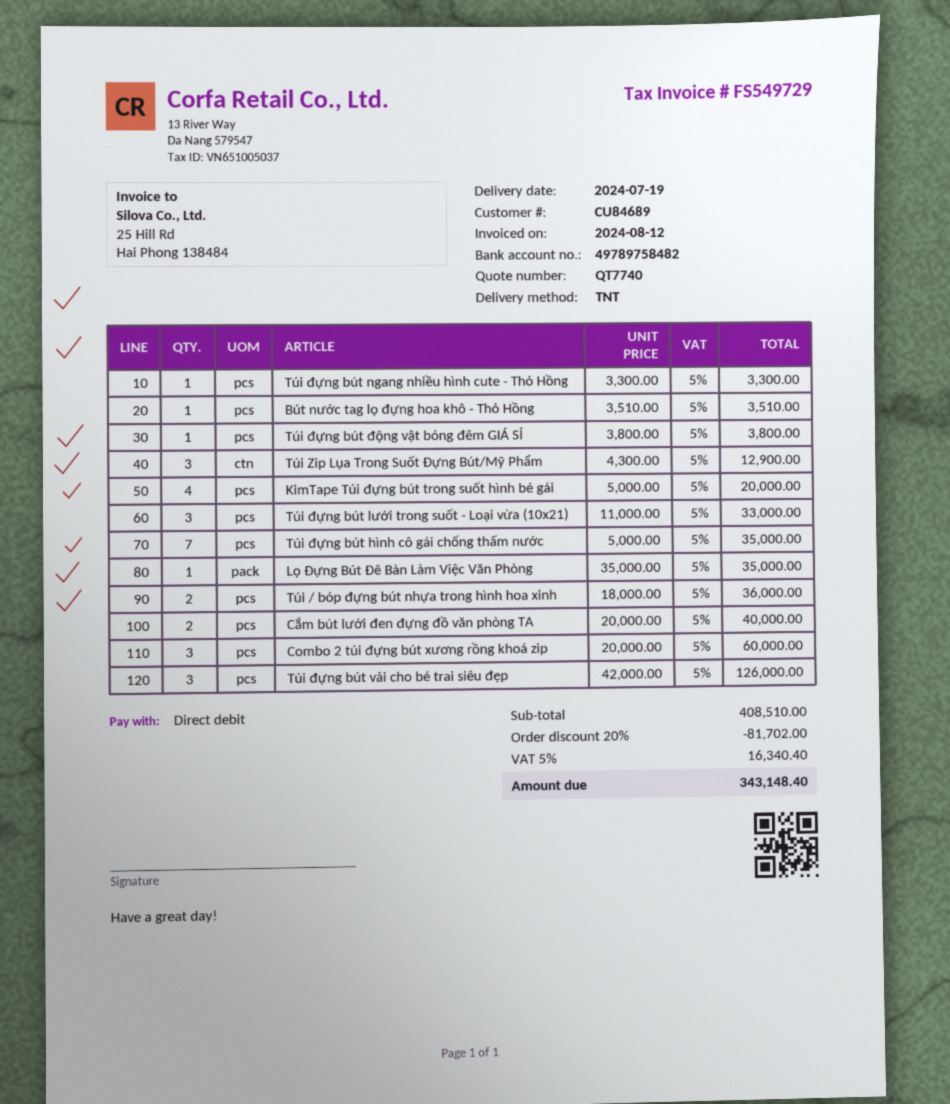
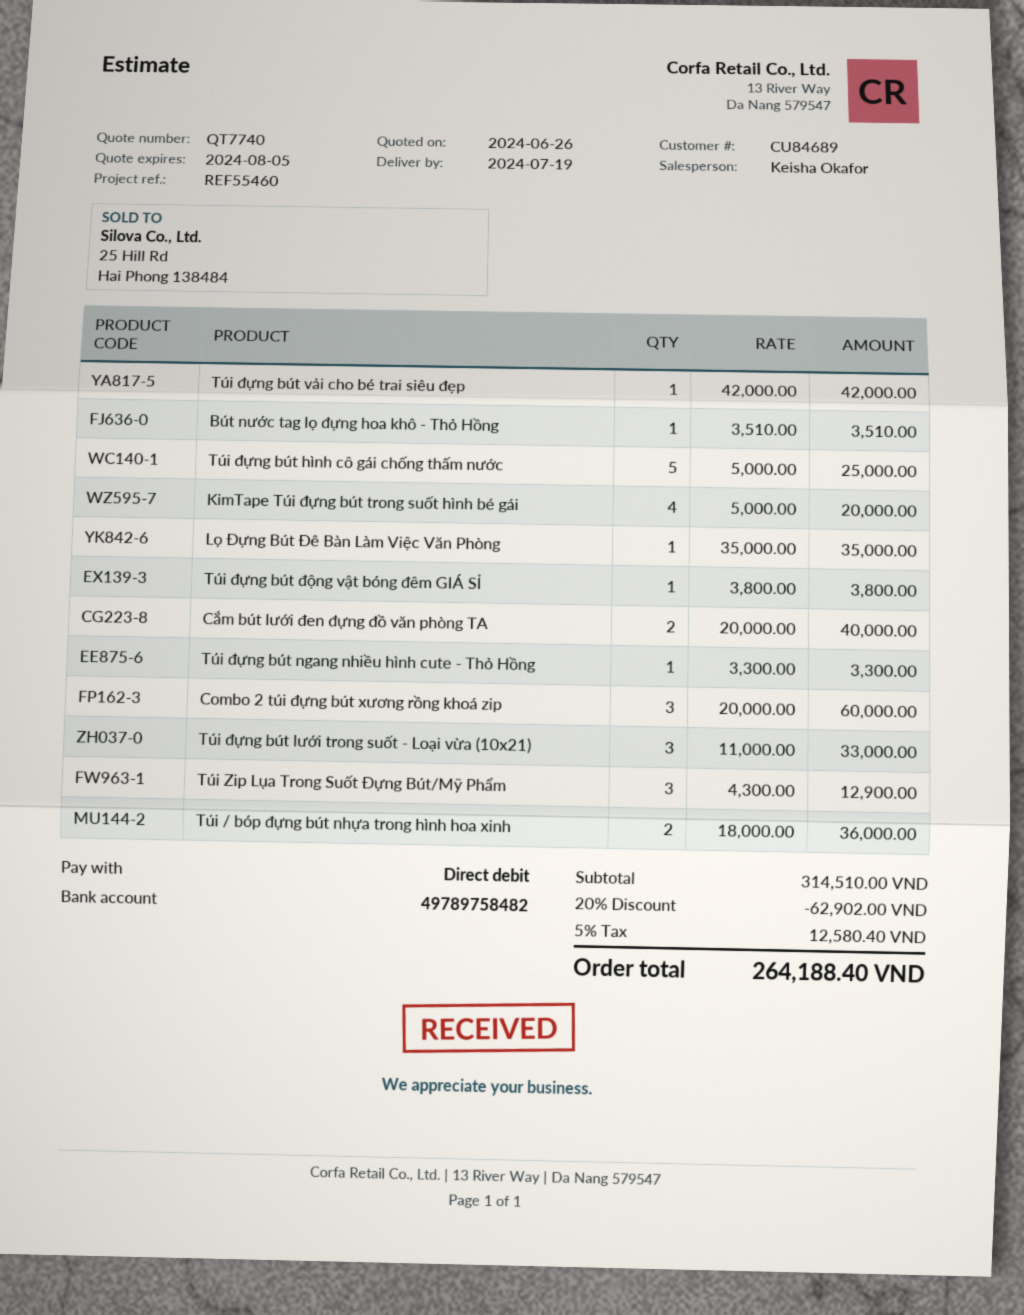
Túi đựng bút hình cô gái chống thấm nước: 7 x 5000.00 = 35000.00 -> 5 x 5000.00 = 25000.00
Túi đựng bút vải cho bé trai siêu đẹp: 3 x 42000.00 = 126000.00 -> 1 x 42000.00 = 42000.00
subtotal: 408510.00 -> 314510.00
discount: 20% = 81702.00 -> 20% = 62902.00
tax: 5% = 16340.40 -> 5% = 12580.40
total: 343148.40 -> 264188.40

